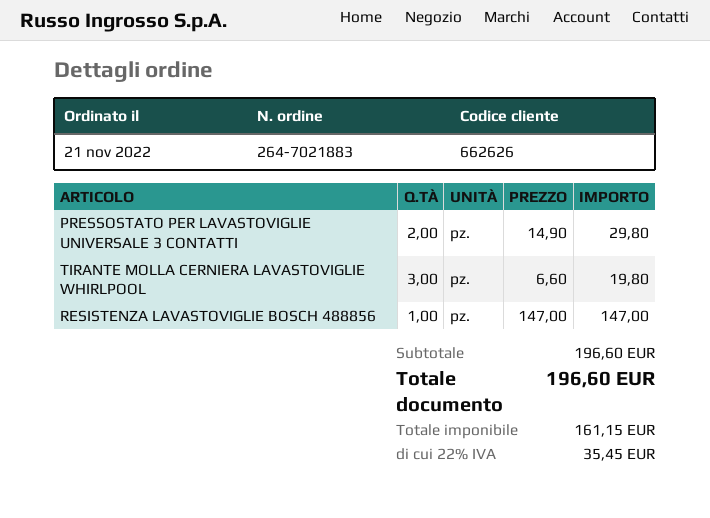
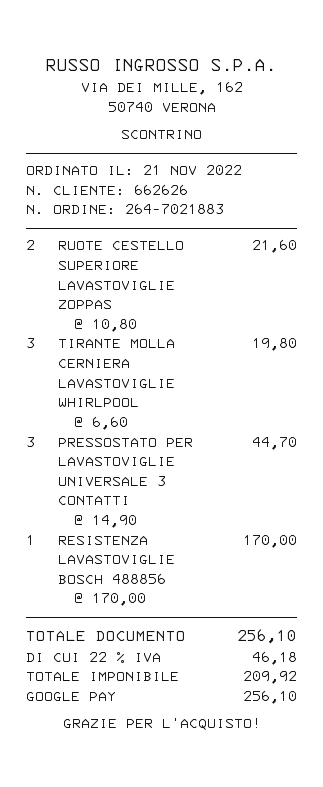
PRESSOSTATO PER LAVASTOVIGLIE UNIVERSALE 3 CONTATTI: 2 x 14.90 = 29.80 -> 3 x 14.90 = 44.70
RESISTENZA LAVASTOVIGLIE BOSCH 488856: 1 x 147.00 = 147.00 -> 1 x 170.00 = 170.00
RUOTE CESTELLO SUPERIORE LAVASTOVIGLIE ZOPPAS: none -> 2 x 10.80 = 21.60
net: 161.15 -> 209.92
tax: 22% = 35.45 -> 22% = 46.18
total: 196.60 -> 256.10

